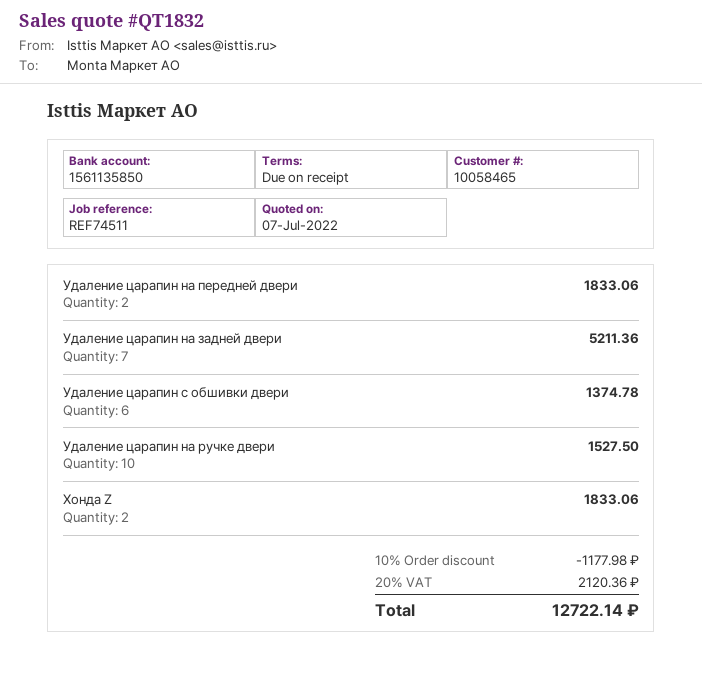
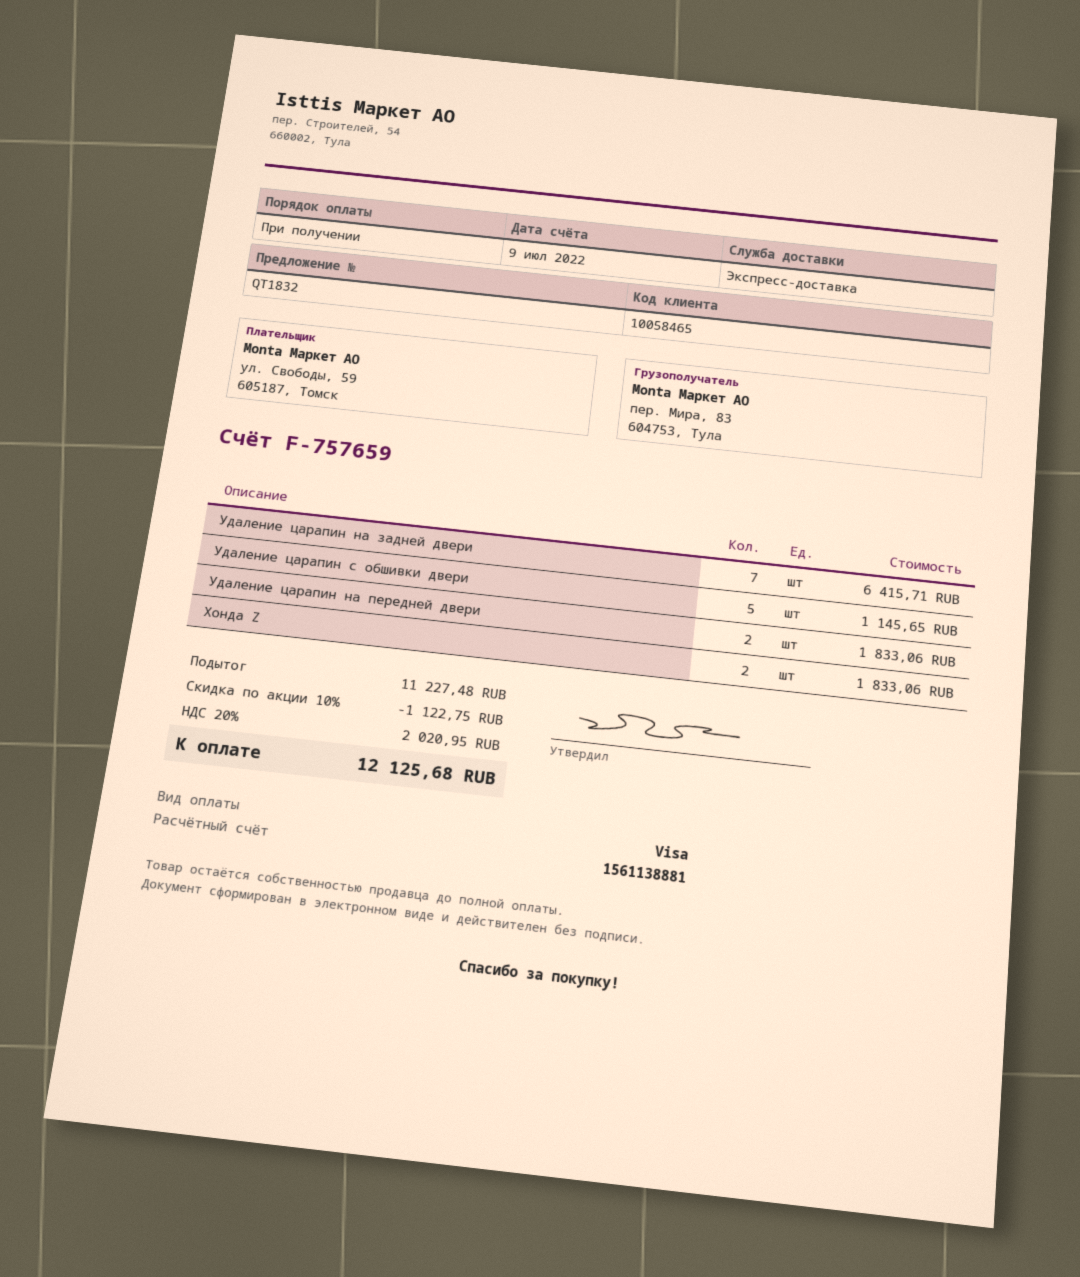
bank account: 1561135850 -> 1561138881
Удаление царапин на задней двери: 7 for 5211.36 -> 7 for 6415.71
Удаление царапин с обшивки двери: 6 for 1374.78 -> 5 for 1145.65
Удаление царапин на ручке двери: 10 for 1527.50 -> none
discount: 10% = 1177.98 -> 10% = 1122.75
tax: 20% = 2120.36 -> 20% = 2020.95
total: 12722.14 -> 12125.68

